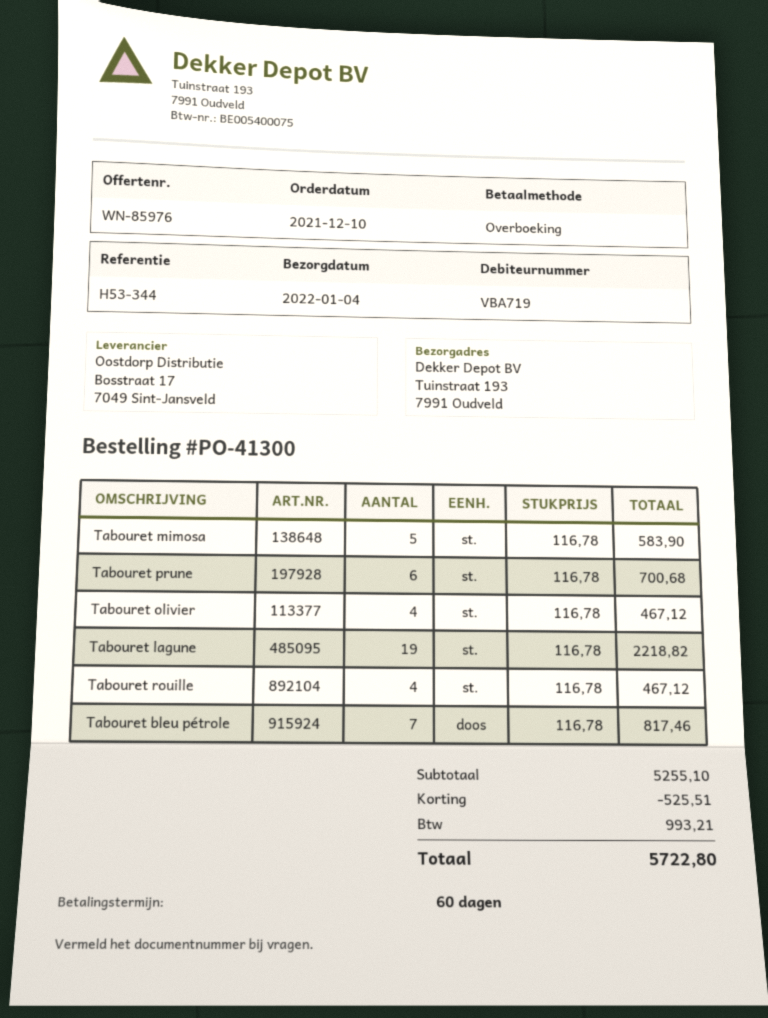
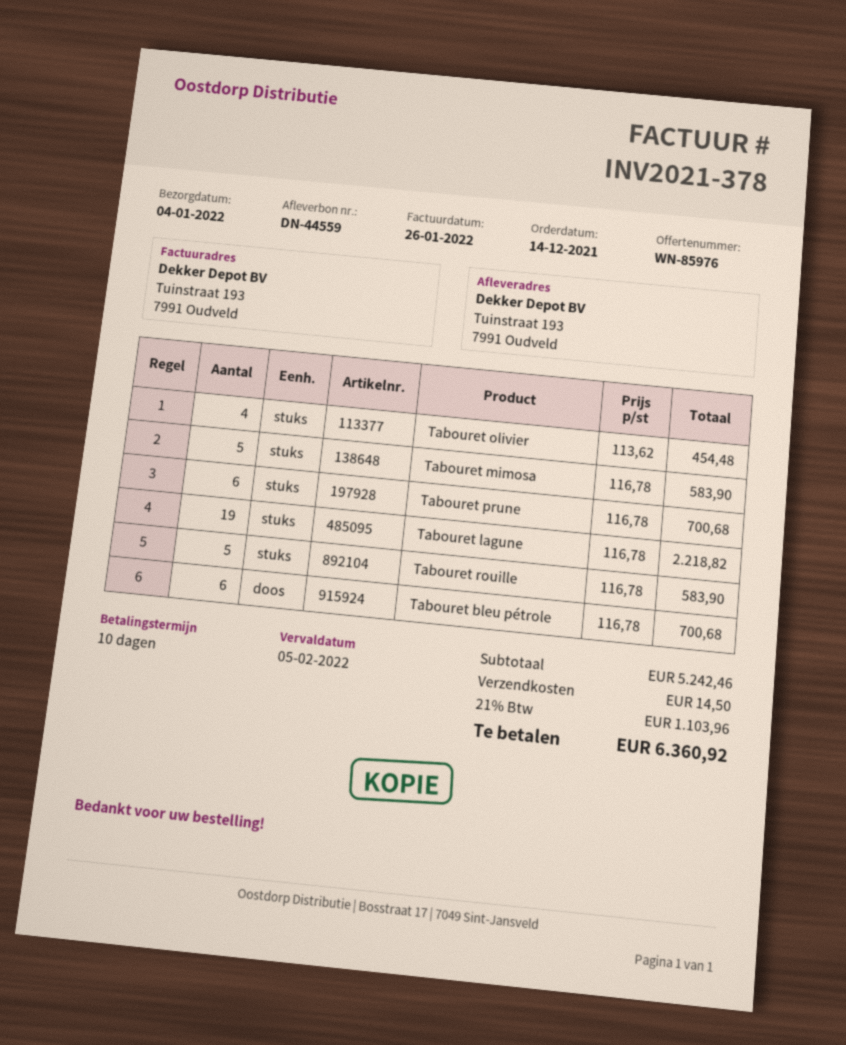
order date: 2021-12-10 -> 2021-12-14
payment terms: 60 days -> 10 days
Tabouret olivier: 4 x 116.78 = 467.12 -> 4 x 113.62 = 454.48
Tabouret rouille: 4 x 116.78 = 467.12 -> 5 x 116.78 = 583.90
Tabouret bleu pétrole: 7 x 116.78 = 817.46 -> 6 x 116.78 = 700.68
subtotal: 5255.10 -> 5242.46
discount: 525.51 -> none
shipping: none -> 14.50
tax: 993.21 -> 1103.96
total: 5722.80 -> 6360.92

